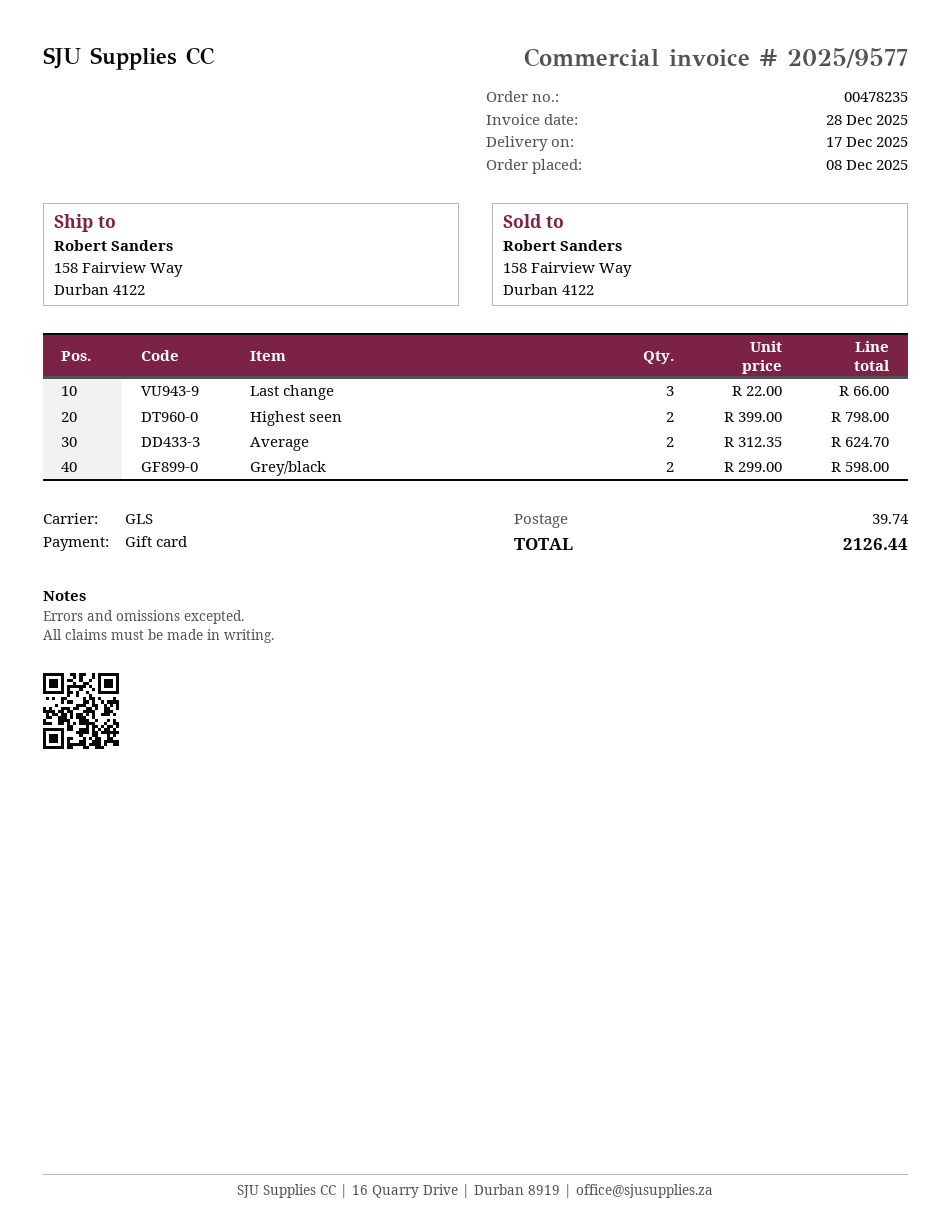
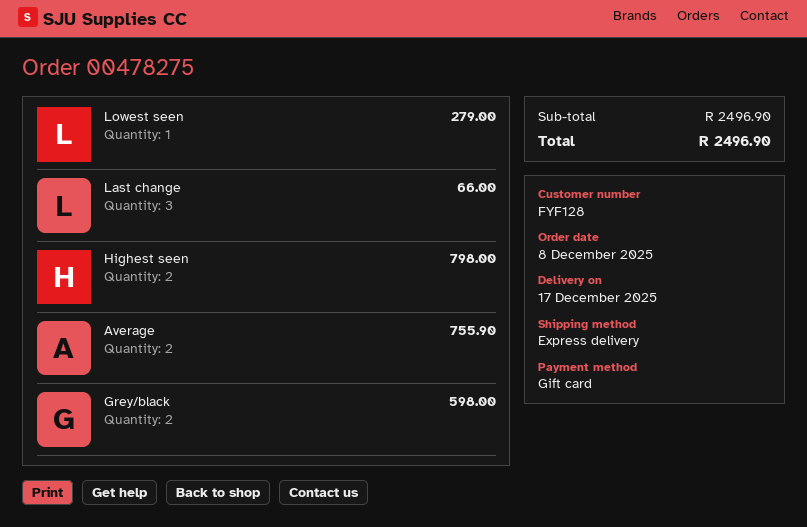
order number: 00478235 -> 00478275
shipping method: GLS -> express
Average: 2 for 624.70 -> 2 for 755.90
Lowest seen: none -> 1 for 279.00
shipping: 39.74 -> none
total: 2126.44 -> 2496.90

